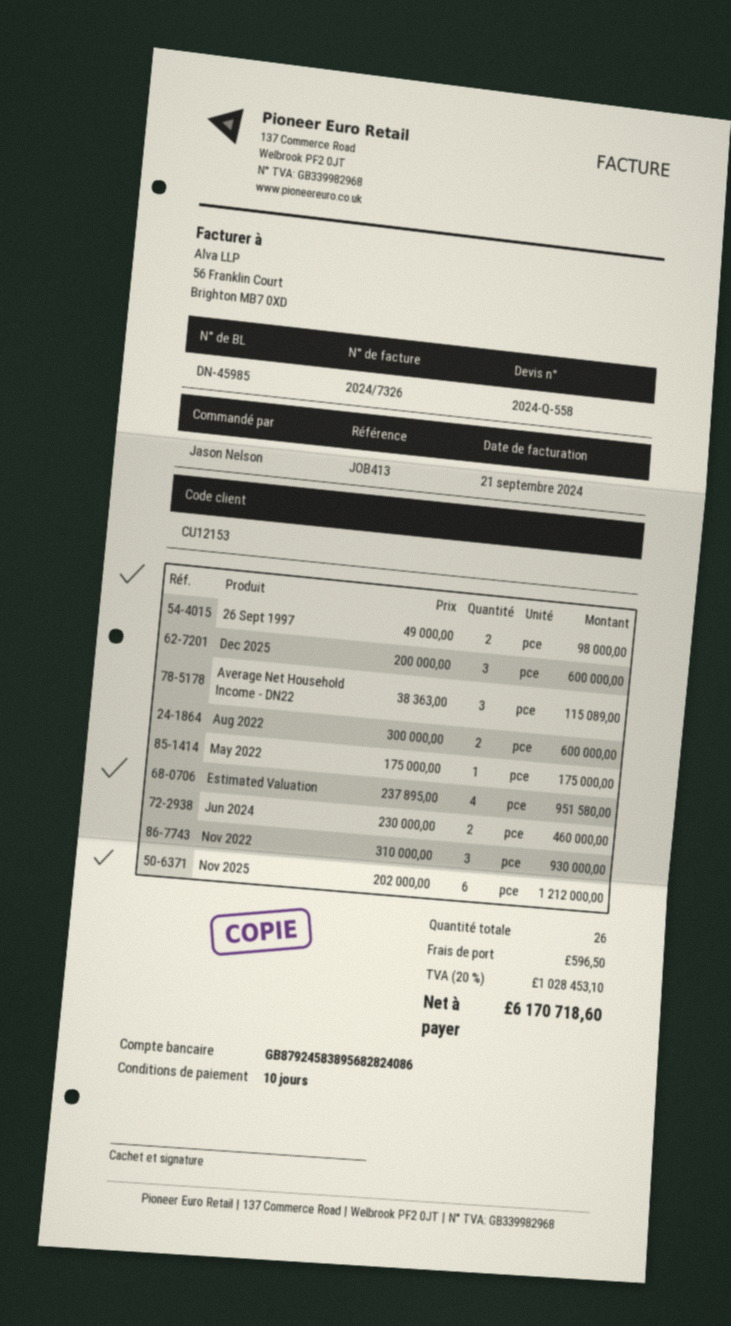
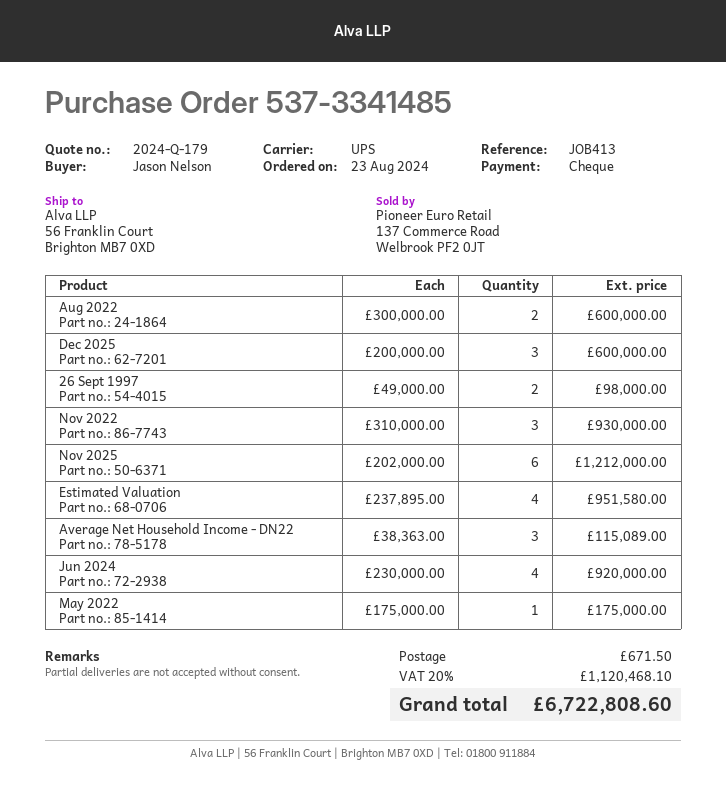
quote number: 2024-Q-558 -> 2024-Q-179
Jun 2024: 2 x 230000.00 = 460000.00 -> 4 x 230000.00 = 920000.00
shipping: 596.50 -> 671.50
tax: 20% = 1028453.10 -> 20% = 1120468.10
total: 6170718.60 -> 6722808.60

